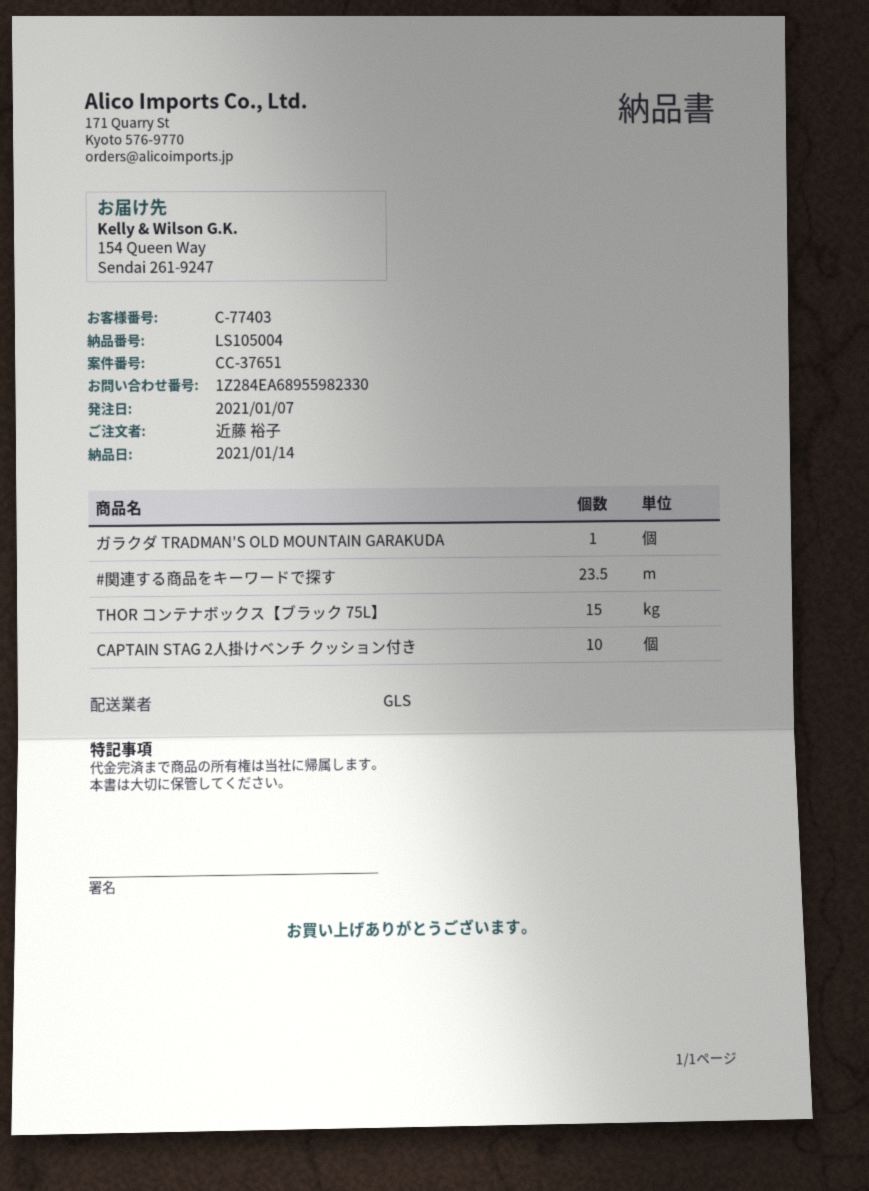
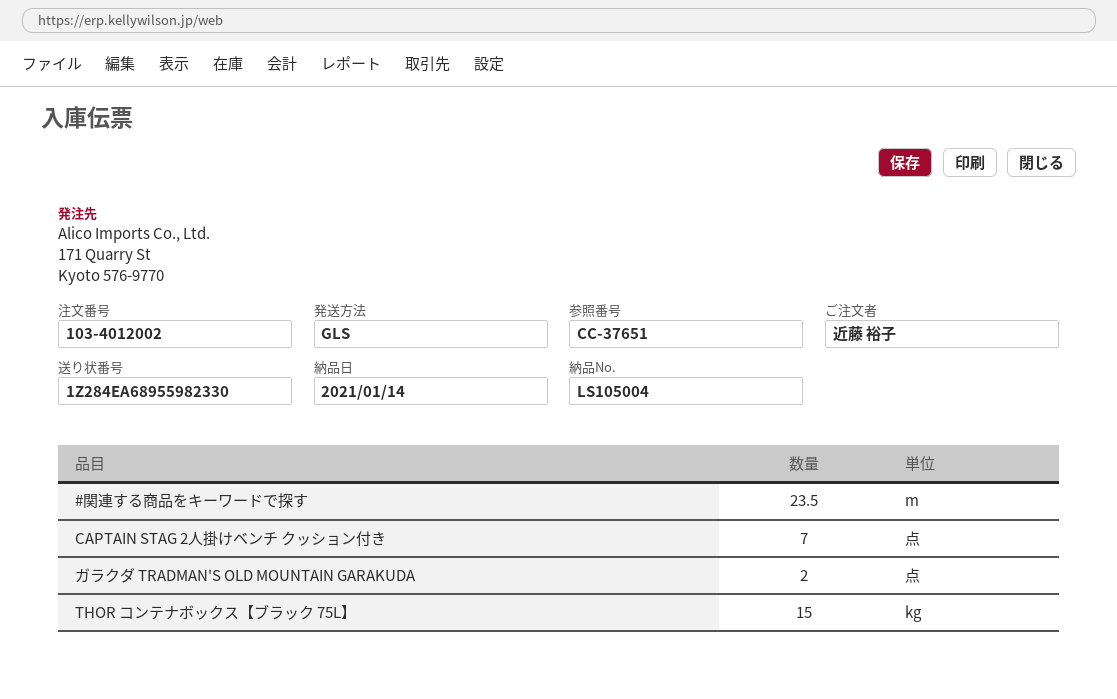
ガラクダ TRADMAN'S OLD MOUNTAIN GARAKUDA: 1 -> 2
CAPTAIN STAG 2人掛けベンチ クッション付き: 10 -> 7

